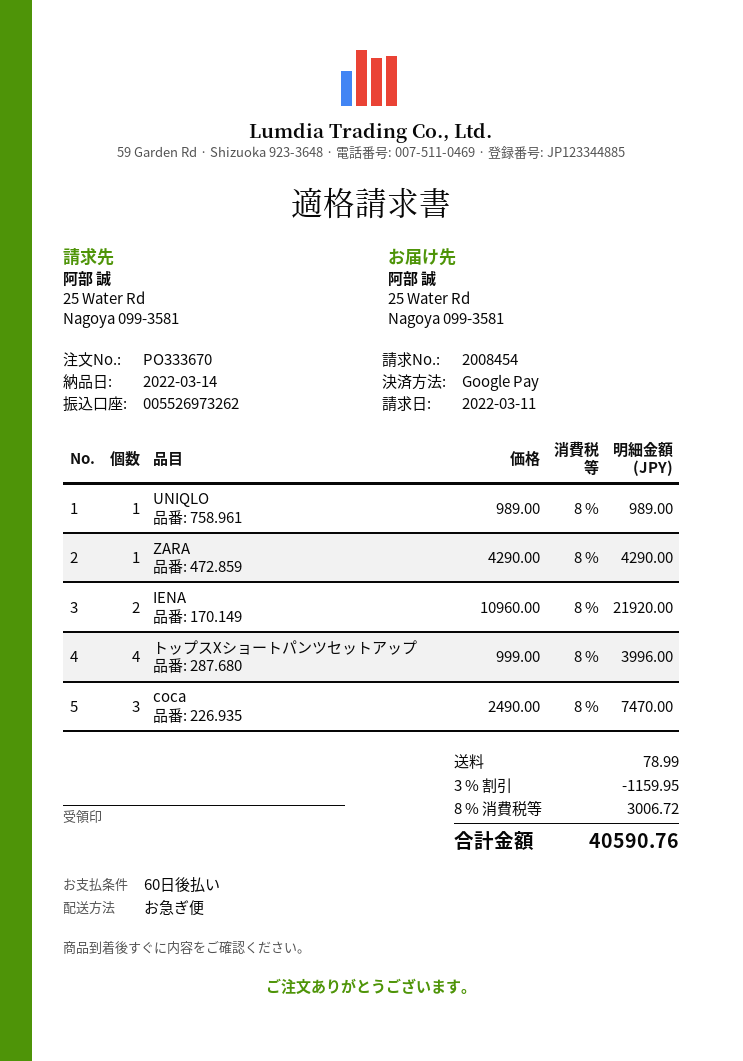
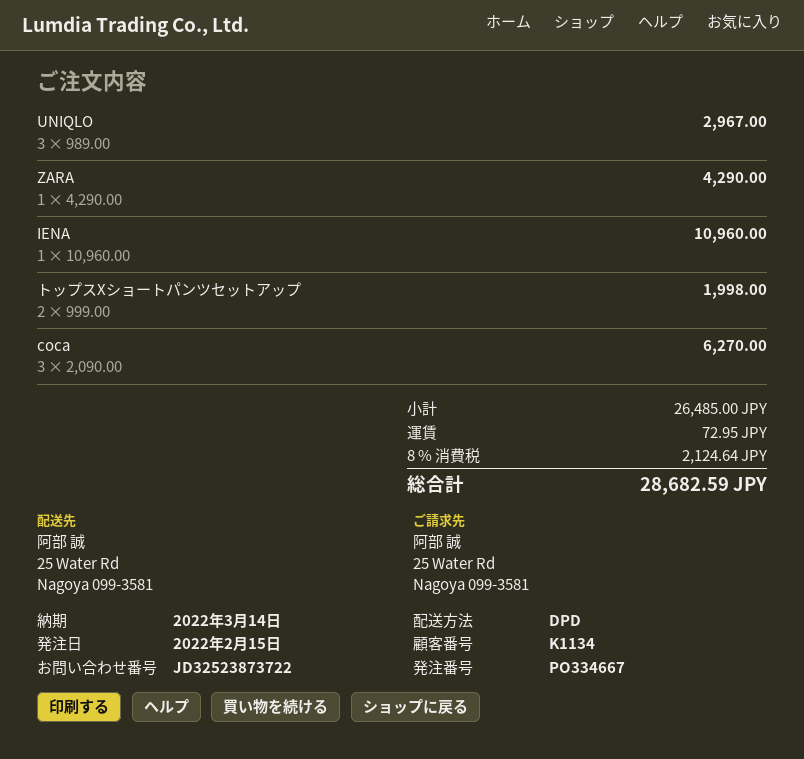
order number: PO333670 -> PO334667
shipping method: express -> DPD
UNIQLO: 1 x 989.00 = 989.00 -> 3 x 989.00 = 2967.00
IENA: 2 x 10960.00 = 21920.00 -> 1 x 10960.00 = 10960.00
トップスXショートパンツセットアップ: 4 x 999.00 = 3996.00 -> 2 x 999.00 = 1998.00
coca: 3 x 2490.00 = 7470.00 -> 3 x 2090.00 = 6270.00
discount: 3% = 1159.95 -> none
shipping: 78.99 -> 72.95
tax: 8% = 3006.72 -> 8% = 2124.64
total: 40590.76 -> 28682.59

